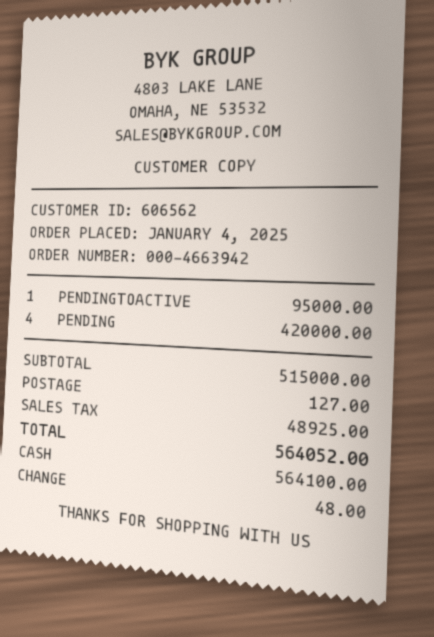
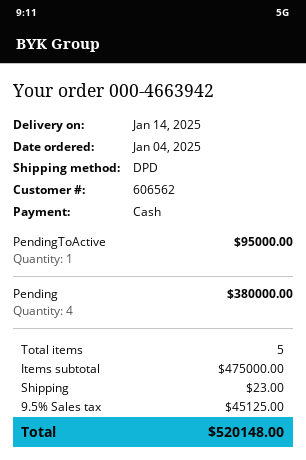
PENDING: 4 for 420000.00 -> 4 for 380000.00
subtotal: 515000.00 -> 475000.00
shipping: 127.00 -> 23.00
tax: 48925.00 -> 45125.00
total: 564052.00 -> 520148.00

